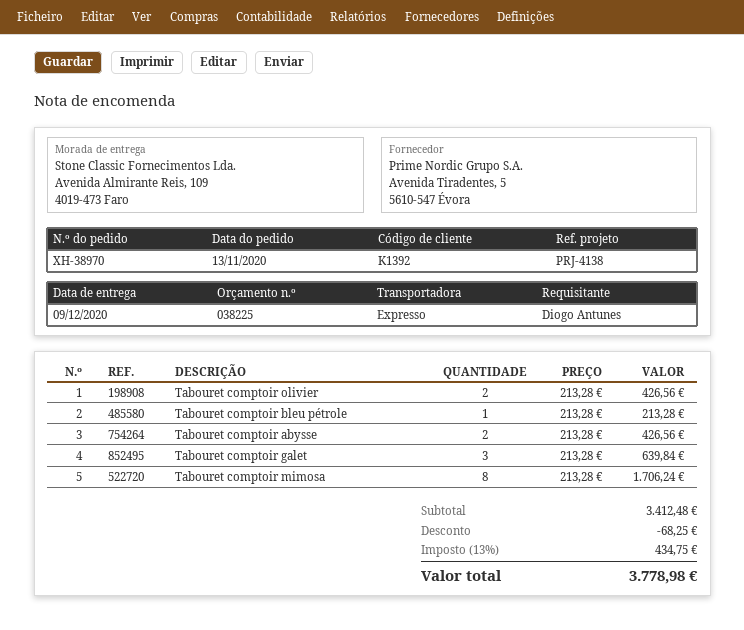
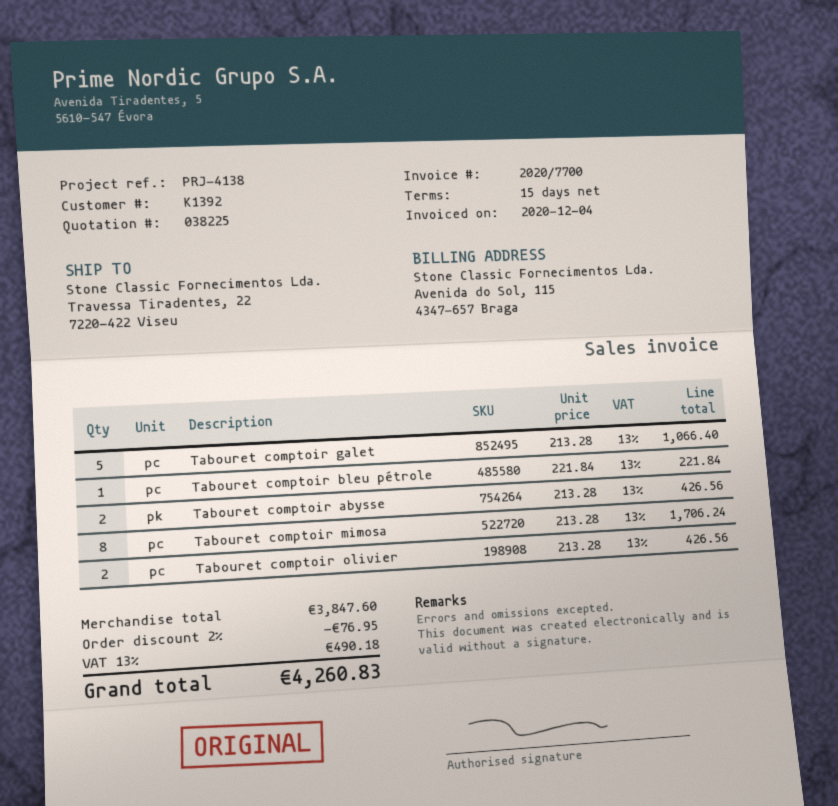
ship to: Avenida Almirante Reis, 109, 4019-473 Faro -> Travessa Tiradentes, 22, 7220-422 Viseu
Tabouret comptoir bleu pétrole: 1 x 213.28 = 213.28 -> 1 x 221.84 = 221.84
Tabouret comptoir galet: 3 x 213.28 = 639.84 -> 5 x 213.28 = 1066.40
subtotal: 3412.48 -> 3847.60
discount: 68.25 -> 76.95
tax: 13% = 434.75 -> 13% = 490.18
total: 3778.98 -> 4260.83

